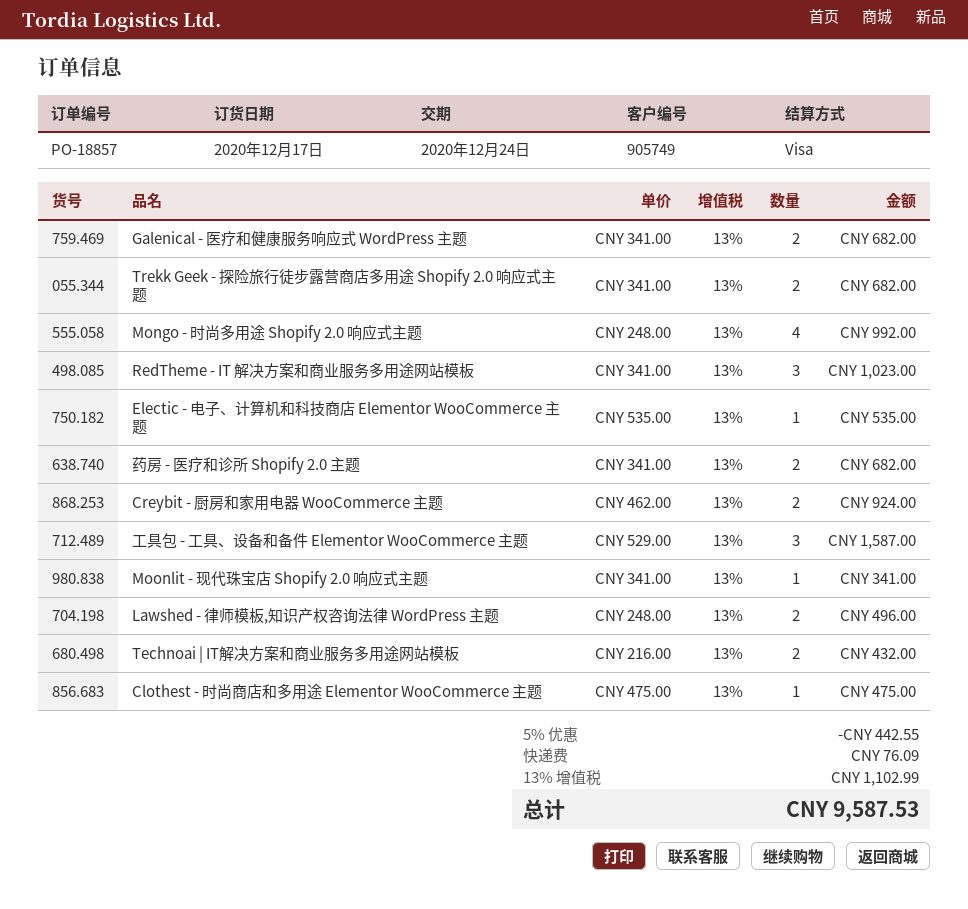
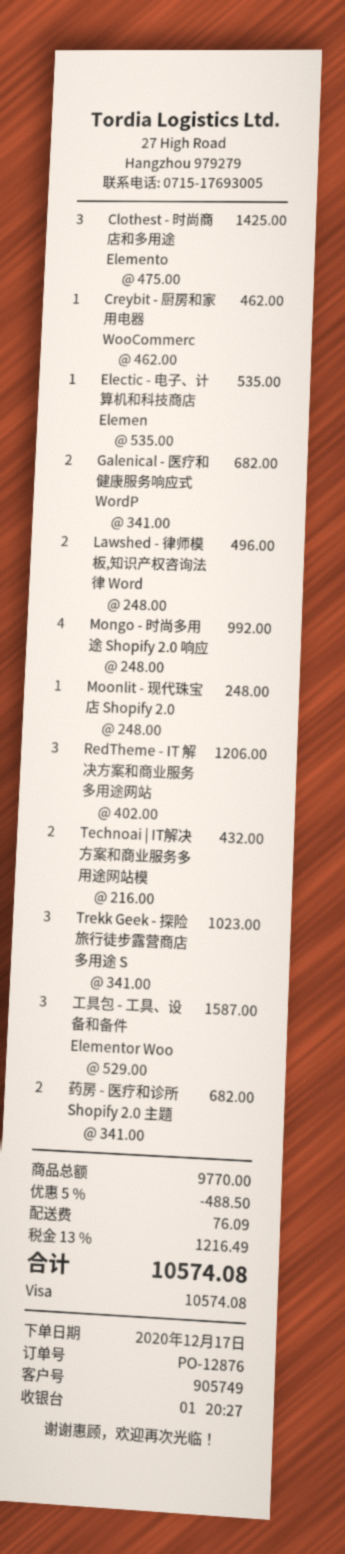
order number: PO-18857 -> PO-12876
Trekk Geek - 探险旅行徒步露营商店多用途 Shopify 2.0 响应式主题: 2 x 341.00 = 682.00 -> 3 x 341.00 = 1023.00
RedTheme - IT 解决方案和商业服务多用途网站模板: 3 x 341.00 = 1023.00 -> 3 x 402.00 = 1206.00
Creybit - 厨房和家用电器 WooCommerce 主题: 2 x 462.00 = 924.00 -> 1 x 462.00 = 462.00
Moonlit - 现代珠宝店 Shopify 2.0 响应式主题: 1 x 341.00 = 341.00 -> 1 x 248.00 = 248.00
Clothest - 时尚商店和多用途 Elementor WooCommerce 主题: 1 x 475.00 = 475.00 -> 3 x 475.00 = 1425.00
discount: 5% = 442.55 -> 5% = 488.50
tax: 13% = 1102.99 -> 13% = 1216.49
total: 9587.53 -> 10574.08

